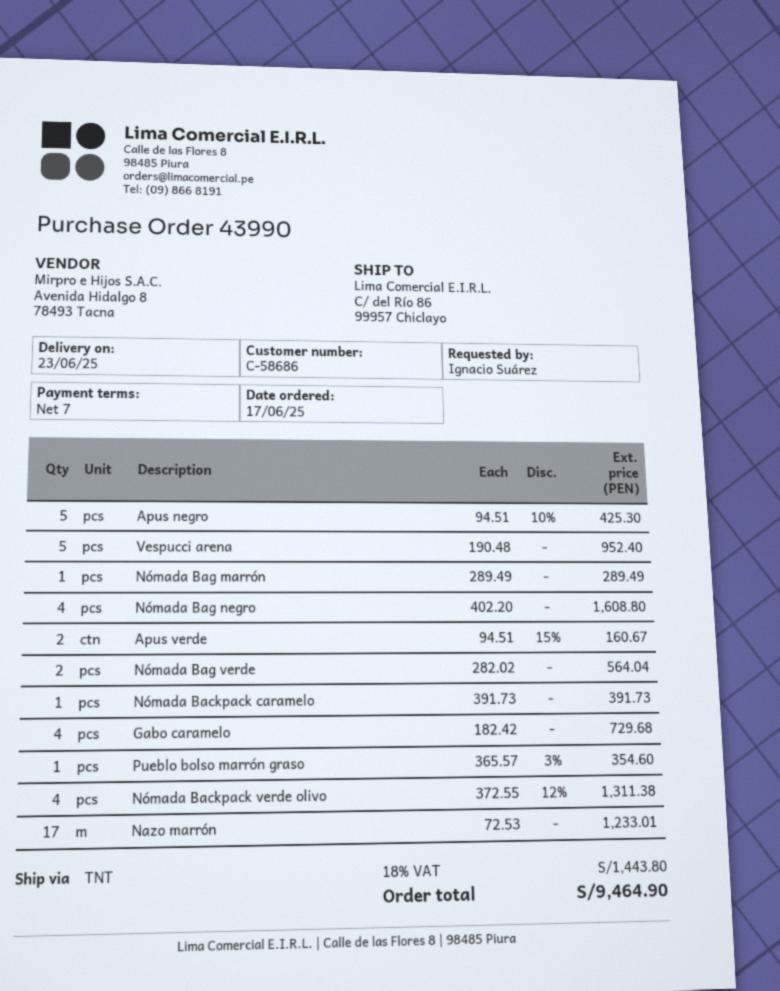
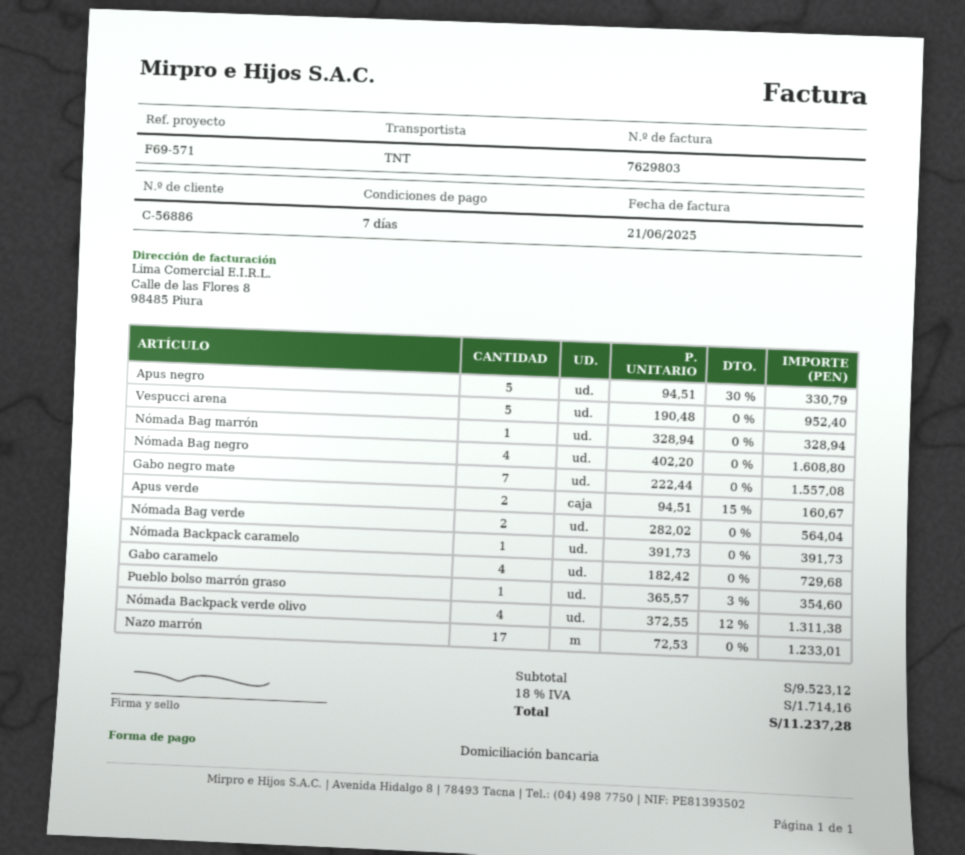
customer number: C-58686 -> C-56886
Apus negro: 5 x 94.51 - 10% = 425.30 -> 5 x 94.51 - 30% = 330.79
Nómada Bag marrón: 1 x 289.49 = 289.49 -> 1 x 328.94 = 328.94
Gabo negro mate: none -> 7 x 222.44 = 1557.08
tax: 18% = 1443.80 -> 18% = 1714.16
total: 9464.90 -> 11237.28

